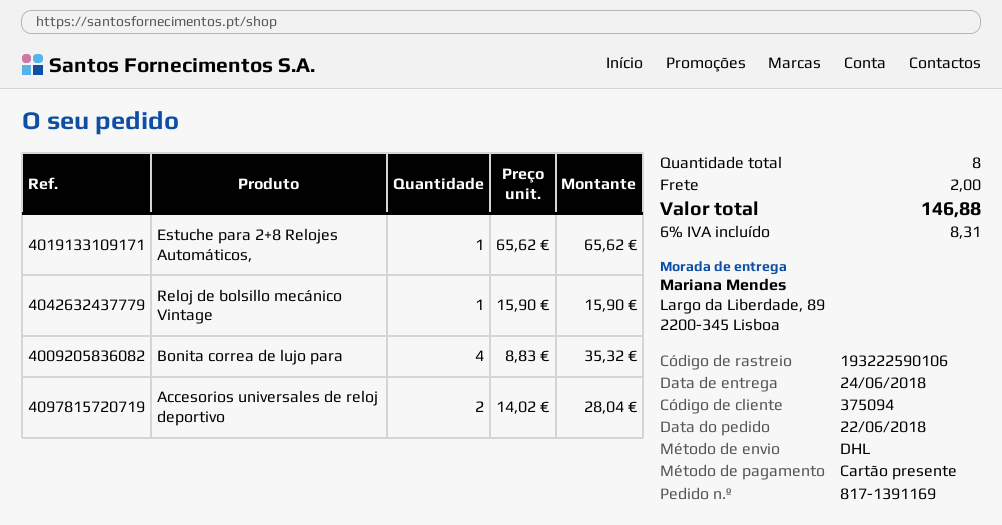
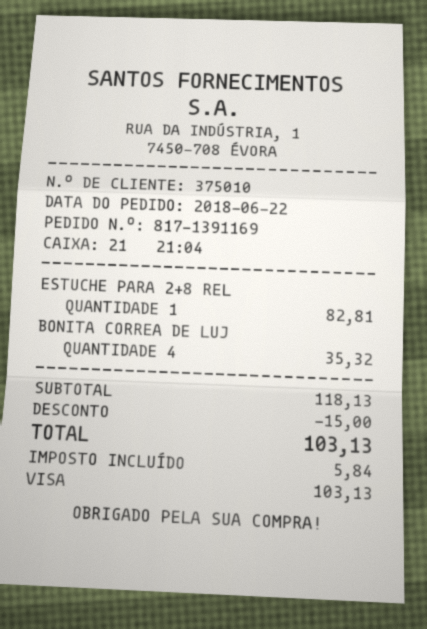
customer number: 375094 -> 375010
payment method: gift card -> Visa
Estuche para 2+8 Relojes Automáticos,: 1 for 65.62 -> 1 for 82.81
Reloj de bolsillo mecánico Vintage: 1 for 15.90 -> none
Accesorios universales de reloj deportivo: 2 for 28.04 -> none
discount: none -> 15.00
shipping: 2.00 -> none
tax: 8.31 -> 5.84
total: 146.88 -> 103.13

